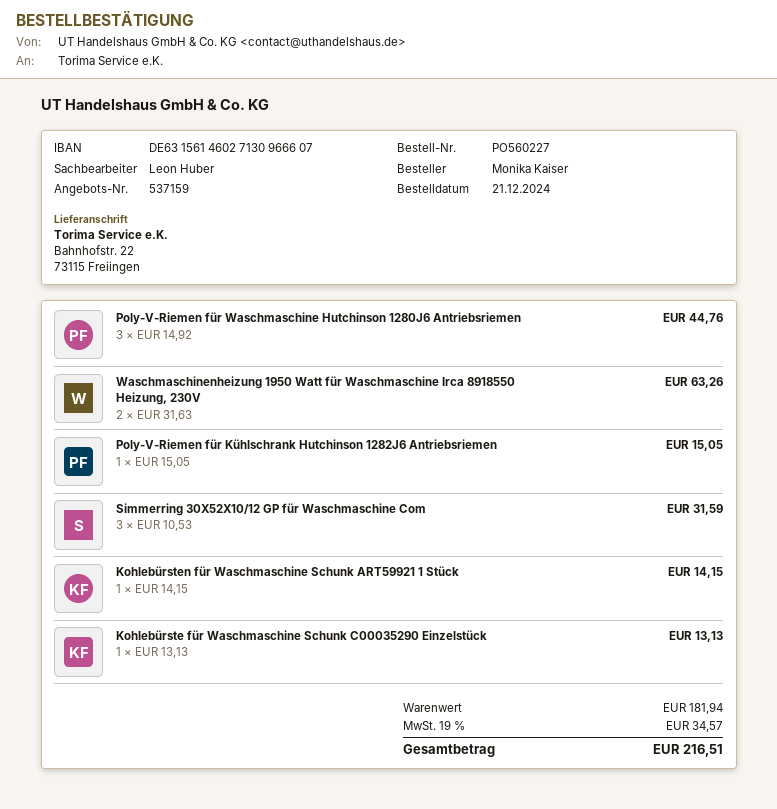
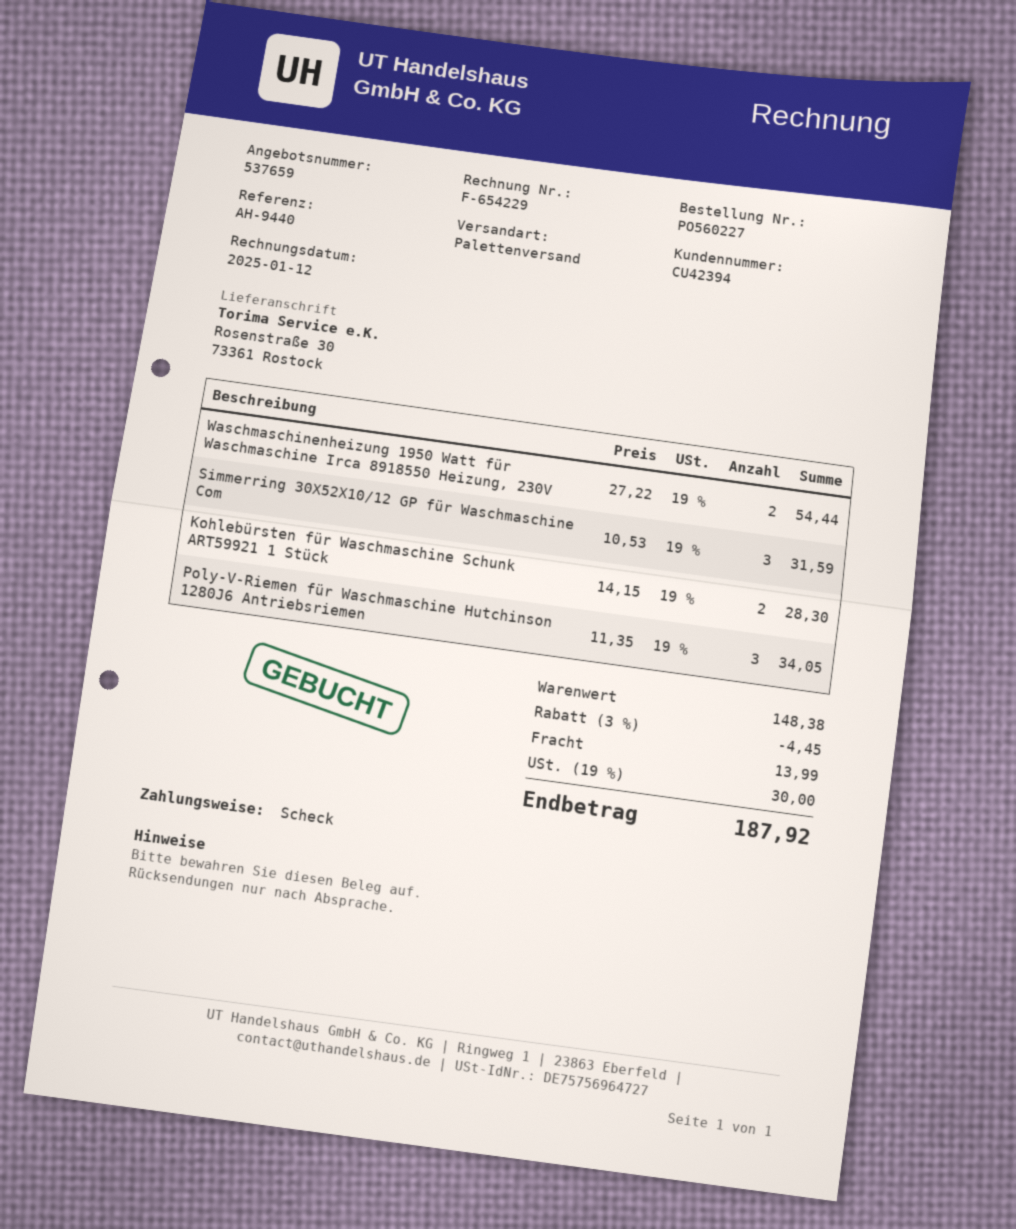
quote number: 537159 -> 537659
ship to: Bahnhofstr. 22, 73115 Freiingen -> Rosenstraße 30, 73361 Rostock
Poly-V-Riemen für Waschmaschine Hutchinson 1280J6 Antriebsriemen: 3 x 14.92 = 44.76 -> 3 x 11.35 = 34.05
Waschmaschinenheizung 1950 Watt für Waschmaschine Irca 8918550 Heizung, 230V: 2 x 31.63 = 63.26 -> 2 x 27.22 = 54.44
Poly-V-Riemen für Kühlschrank Hutchinson 1282J6 Antriebsriemen: 1 x 15.05 = 15.05 -> none
Kohlebürsten für Waschmaschine Schunk ART59921 1 Stück: 1 x 14.15 = 14.15 -> 2 x 14.15 = 28.30
Kohlebürste für Waschmaschine Schunk C00035290 Einzelstück: 1 x 13.13 = 13.13 -> none
subtotal: 181.94 -> 148.38
discount: none -> 3% = 4.45
shipping: none -> 13.99
tax: 19% = 34.57 -> 19% = 30.00
total: 216.51 -> 187.92

